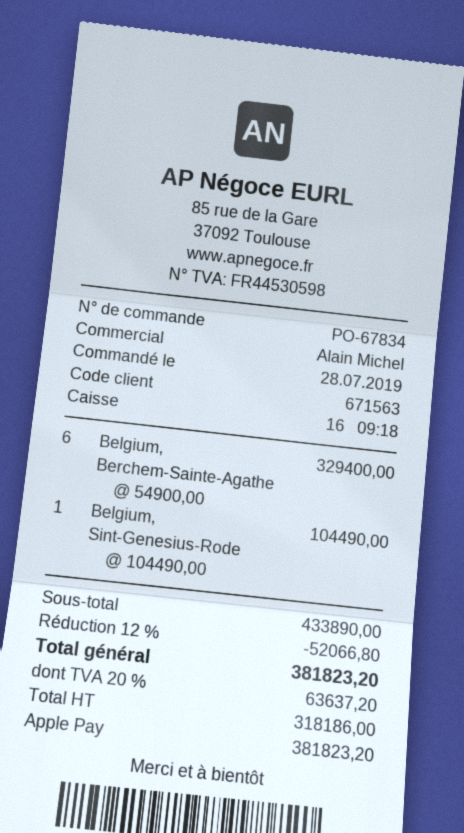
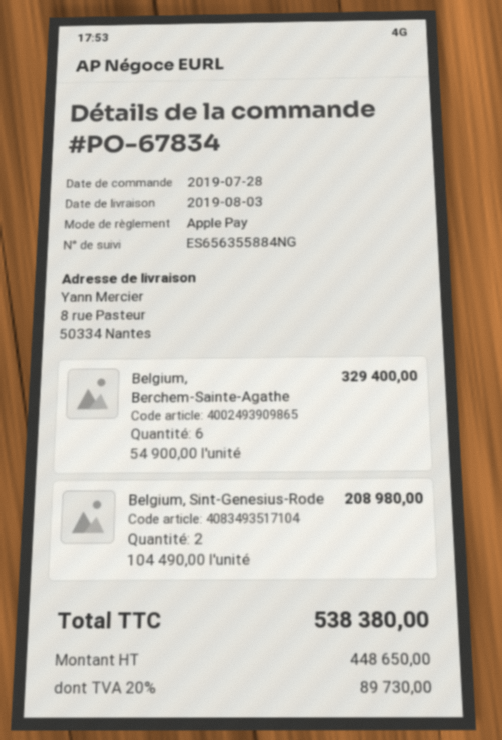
Belgium, Sint-Genesius-Rode: 1 x 104490.00 = 104490.00 -> 2 x 104490.00 = 208980.00
discount: 12% = 52066.80 -> none
net: 318186.00 -> 448650.00
tax: 20% = 63637.20 -> 20% = 89730.00
total: 381823.20 -> 538380.00

